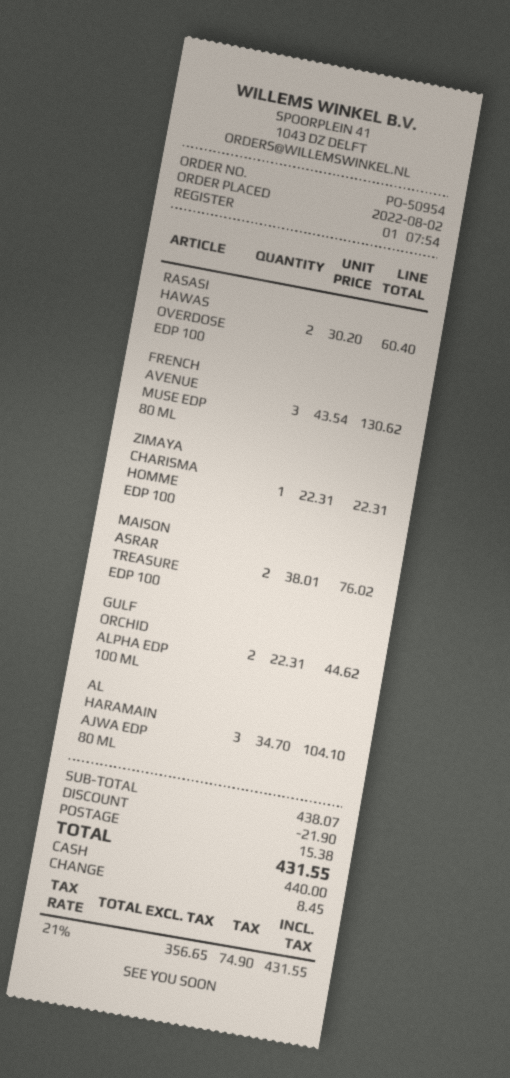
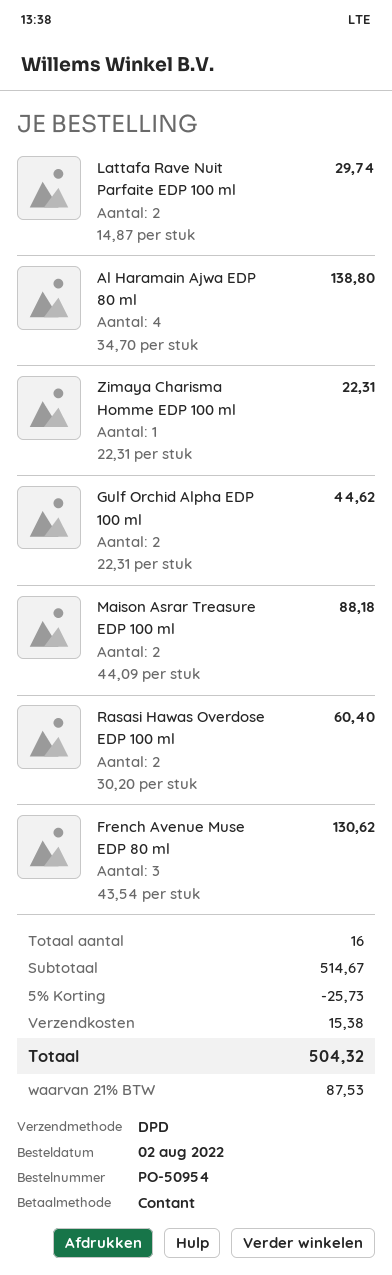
MAISON ASRAR TREASURE EDP 100: 2 x 38.01 = 76.02 -> 2 x 44.09 = 88.18
AL HARAMAIN AJWA EDP 80 ML: 3 x 34.70 = 104.10 -> 4 x 34.70 = 138.80
Lattafa Rave Nuit Parfaite EDP 100 ml: none -> 2 x 14.87 = 29.74
subtotal: 438.07 -> 514.67
discount: 21.90 -> 25.73
tax: 21% = 74.90 -> 21% = 87.53
total: 431.55 -> 504.32

